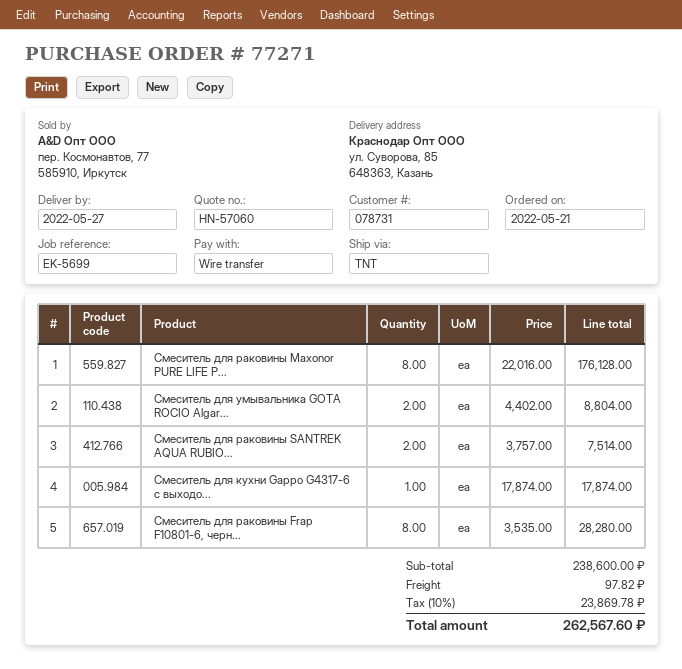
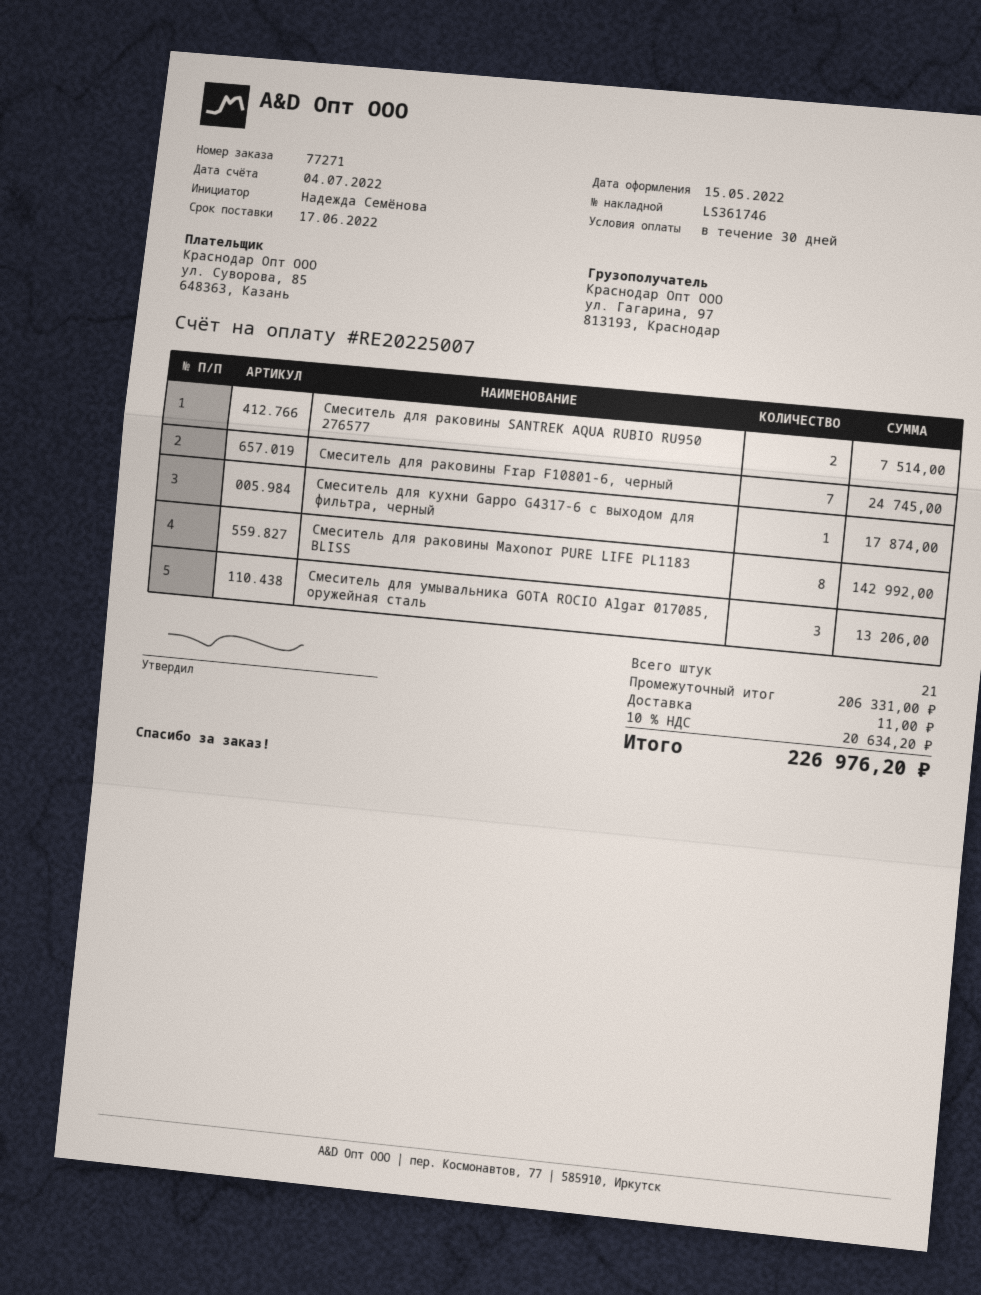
order date: 2022-05-21 -> 2022-05-15
delivery date: 2022-05-27 -> 2022-06-17
ship to: ул. Суворова, 85, 648363, Казань -> ул. Гагарина, 97, 813193, Краснодар
Смеситель для раковины Maxonor PURE LIFE P...: 8 for 176128.00 -> 8 for 142992.00
Смеситель для умывальника GOTA ROCIO Algar...: 2 for 8804.00 -> 3 for 13206.00
Смеситель для раковины Frap F10801-6, черн...: 8 for 28280.00 -> 7 for 24745.00
subtotal: 238600.00 -> 206331.00
shipping: 97.82 -> 11.00
tax: 10% = 23869.78 -> 10% = 20634.20
total: 262567.60 -> 226976.20

